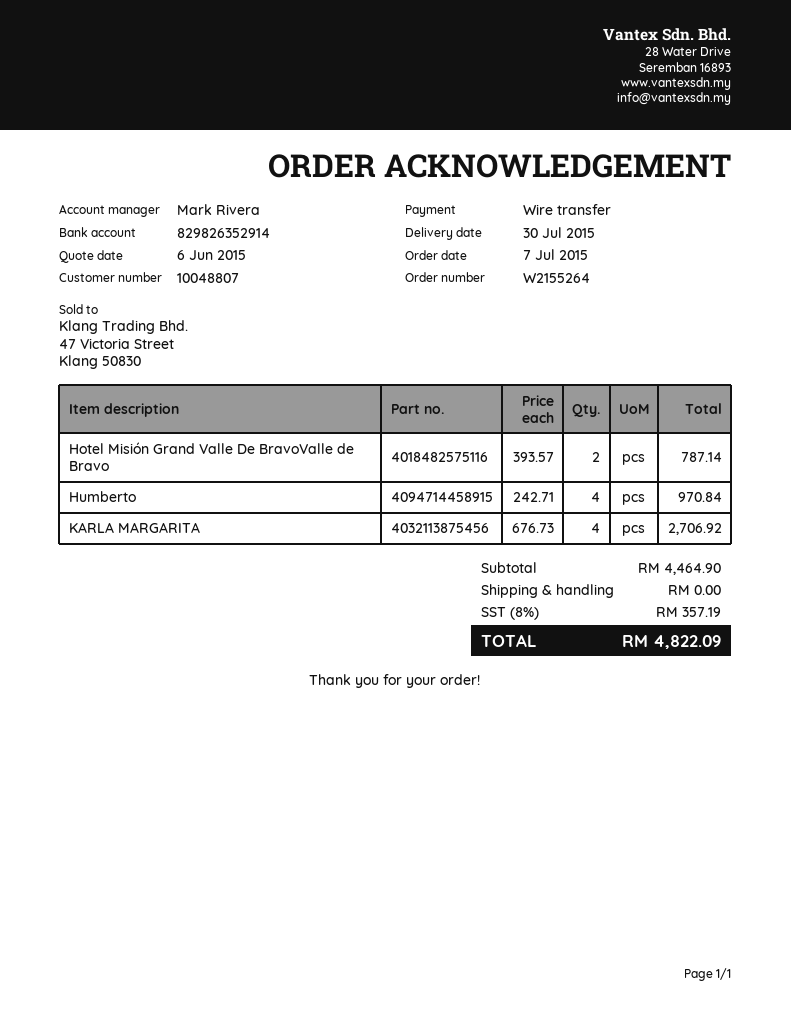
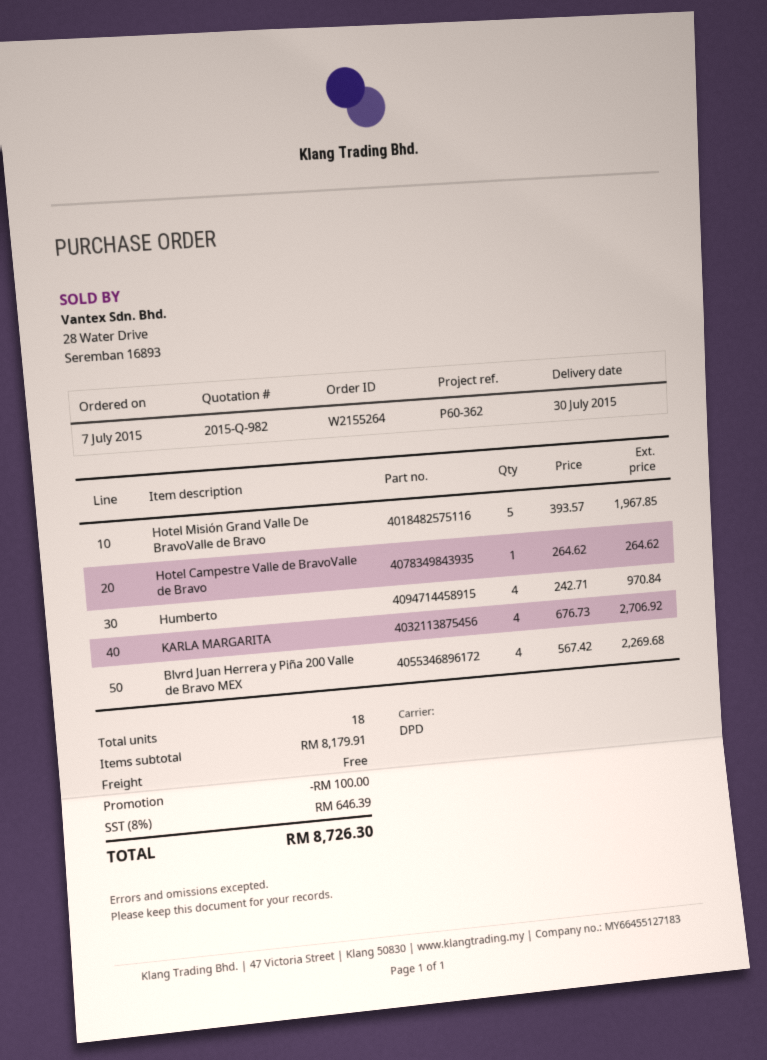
Hotel Misión Grand Valle De BravoValle de Bravo: 2 x 393.57 = 787.14 -> 5 x 393.57 = 1967.85
Hotel Campestre Valle de BravoValle de Bravo: none -> 1 x 264.62 = 264.62
Blvrd Juan Herrera y Piña 200 Valle de Bravo MEX: none -> 4 x 567.42 = 2269.68
subtotal: 4464.90 -> 8179.91
discount: none -> 100.00
tax: 8% = 357.19 -> 8% = 646.39
total: 4822.09 -> 8726.30

